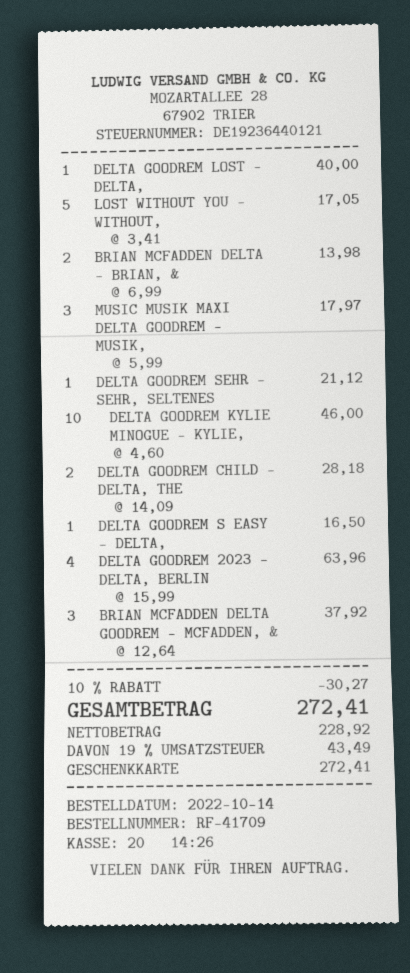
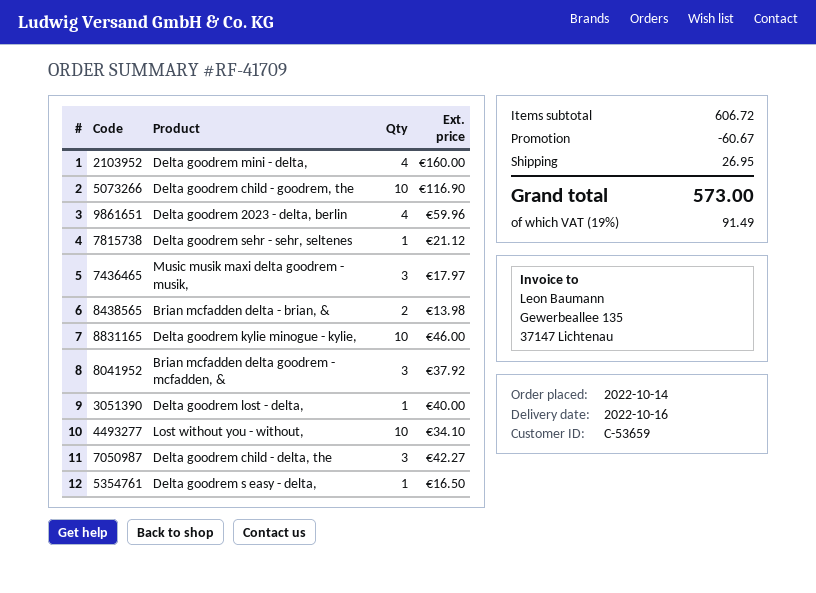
LOST WITHOUT YOU - WITHOUT,: 5 for 17.05 -> 10 for 34.10
DELTA GOODREM CHILD - DELTA, THE: 2 for 28.18 -> 3 for 42.27
DELTA GOODREM 2023 - DELTA, BERLIN: 4 for 63.96 -> 4 for 59.96
Delta goodrem mini - delta,: none -> 4 for 160.00
Delta goodrem child - goodrem, the: none -> 10 for 116.90
discount: 30.27 -> 60.67
shipping: none -> 26.95
tax: 19% = 43.49 -> 19% = 91.49
total: 272.41 -> 573.00

